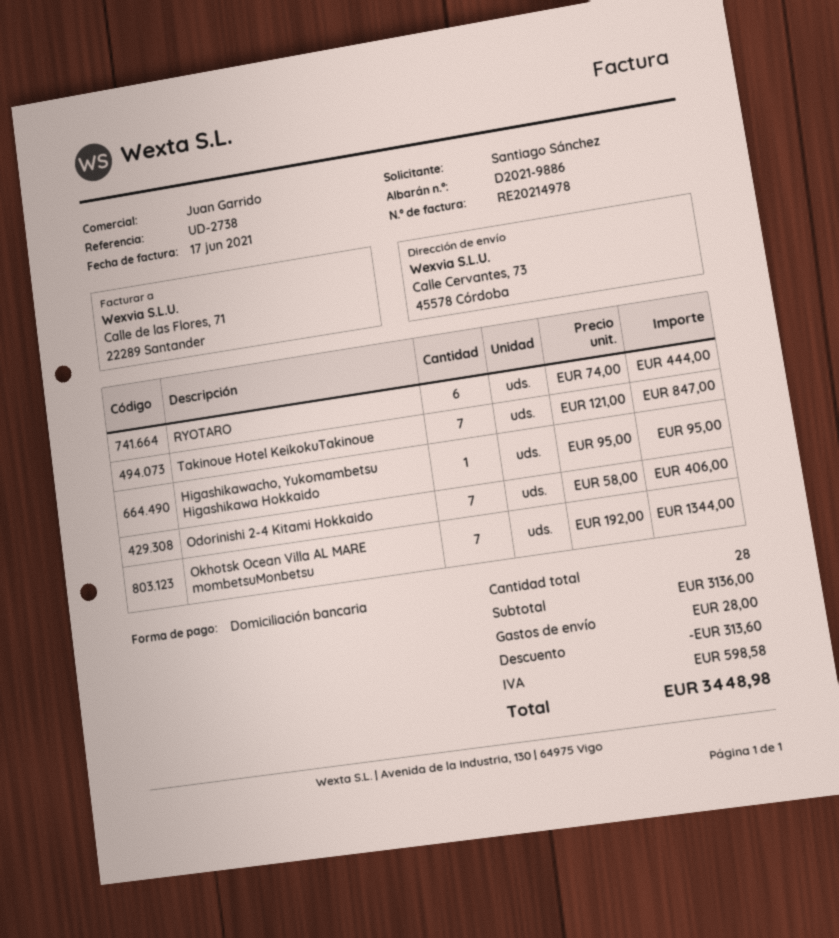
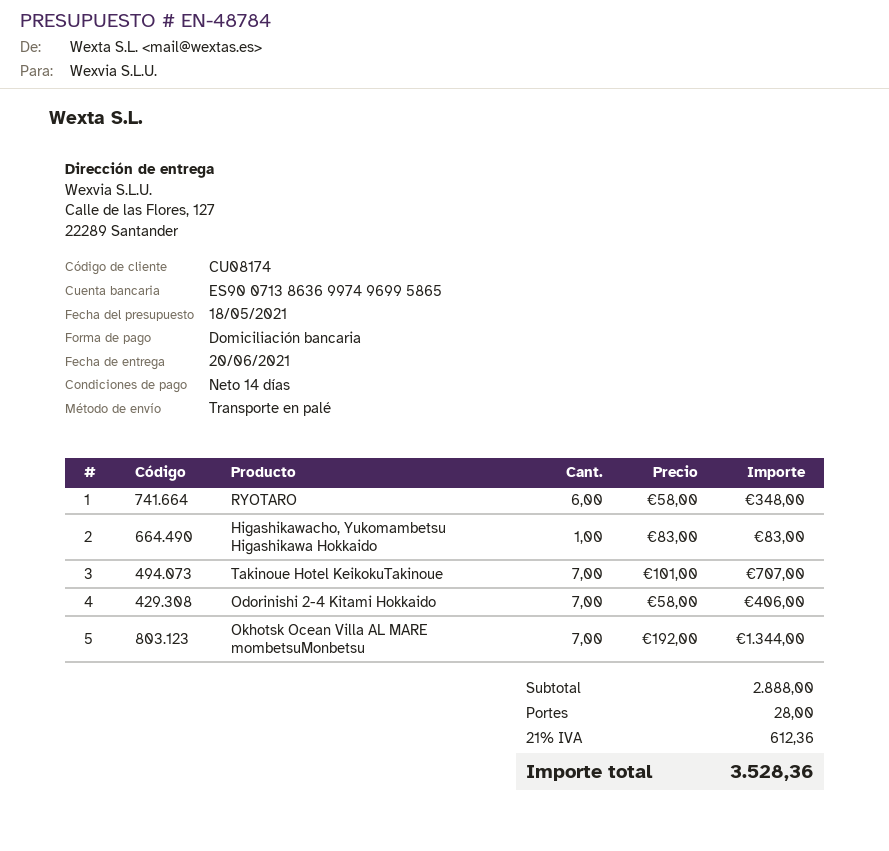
ship to: Calle Cervantes, 73, 45578 Córdoba -> Calle de las Flores, 127, 22289 Santander
RYOTARO: 6 x 74.00 = 444.00 -> 6 x 58.00 = 348.00
Takinoue Hotel KeikokuTakinoue: 7 x 121.00 = 847.00 -> 7 x 101.00 = 707.00
Higashikawacho, Yukomambetsu Higashikawa Hokkaido: 1 x 95.00 = 95.00 -> 1 x 83.00 = 83.00
subtotal: 3136.00 -> 2888.00
discount: 313.60 -> none
tax: 598.58 -> 612.36
total: 3448.98 -> 3528.36

